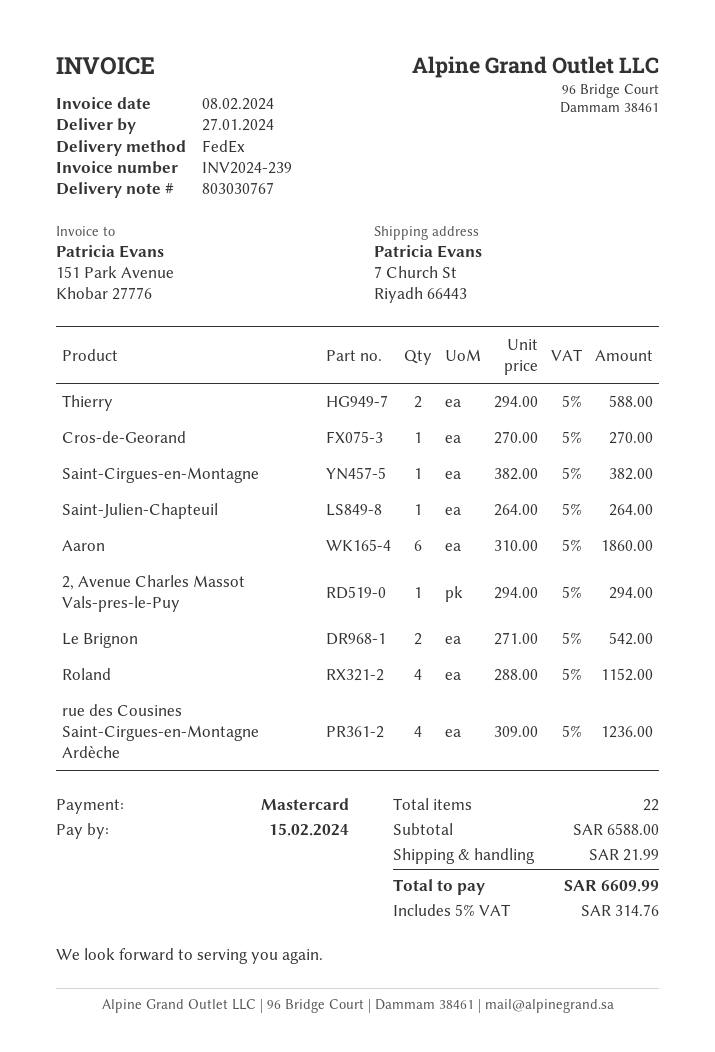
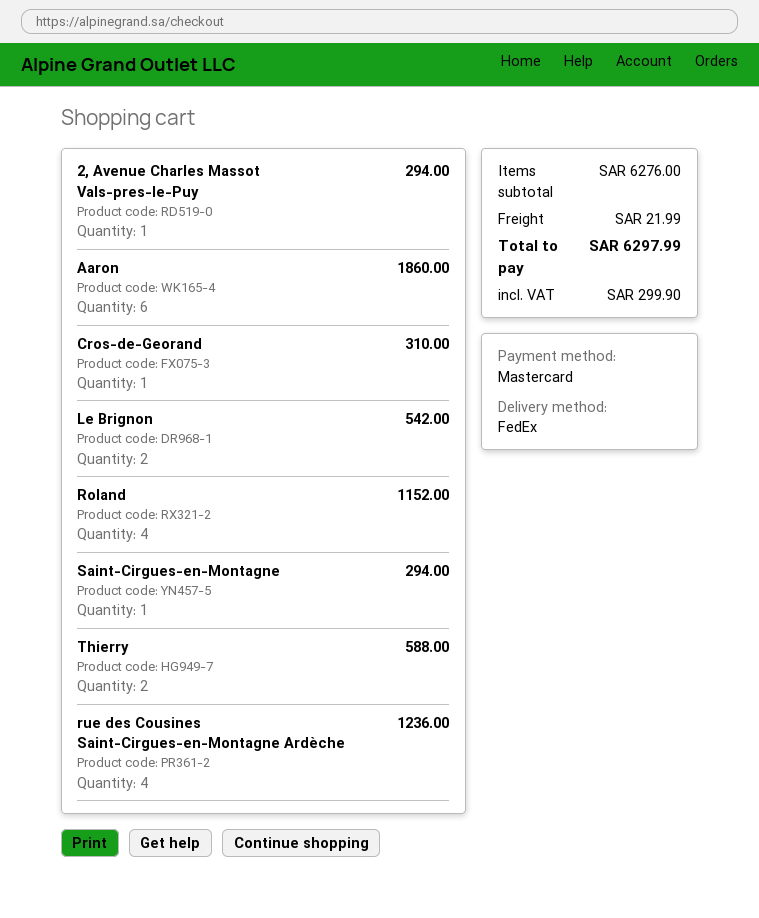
Cros-de-Georand: 1 for 270.00 -> 1 for 310.00
Saint-Cirgues-en-Montagne: 1 for 382.00 -> 1 for 294.00
Saint-Julien-Chapteuil: 1 for 264.00 -> none
subtotal: 6588.00 -> 6276.00
tax: 314.76 -> 299.90
total: 6609.99 -> 6297.99

